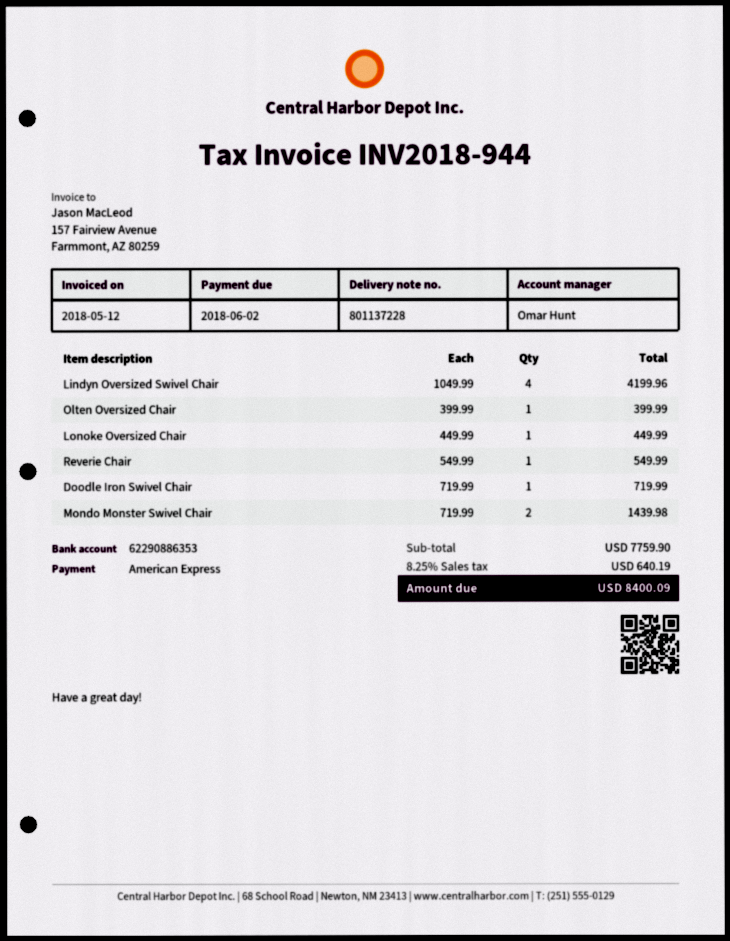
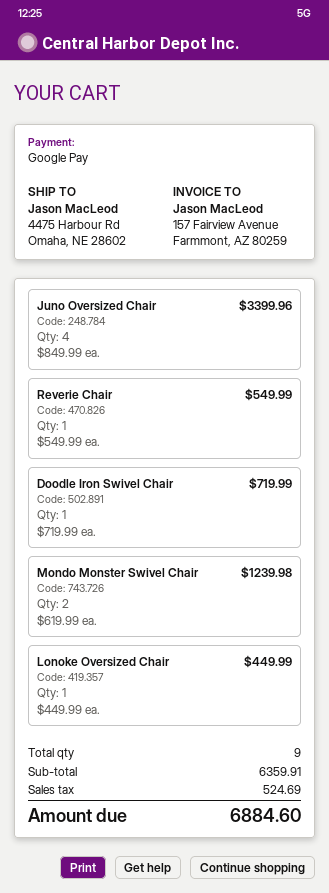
payment method: American Express -> Google Pay
Lindyn Oversized Swivel Chair: 4 x 1049.99 = 4199.96 -> none
Olten Oversized Chair: 1 x 399.99 = 399.99 -> none
Mondo Monster Swivel Chair: 2 x 719.99 = 1439.98 -> 2 x 619.99 = 1239.98
Juno Oversized Chair: none -> 4 x 849.99 = 3399.96
subtotal: 7759.90 -> 6359.91
tax: 640.19 -> 524.69
total: 8400.09 -> 6884.60

